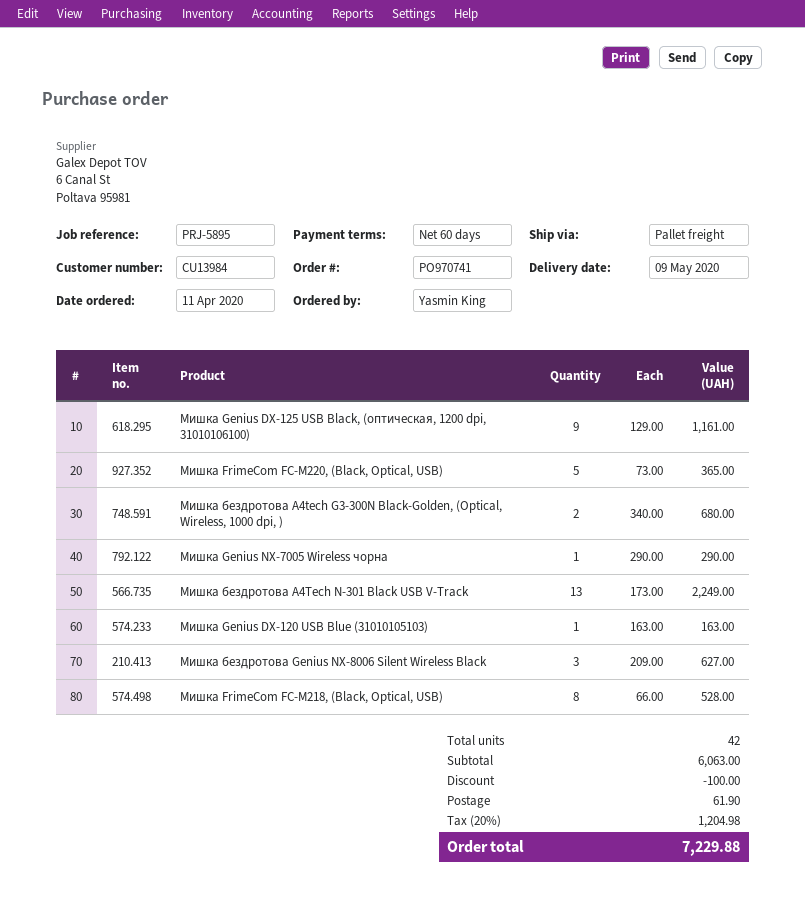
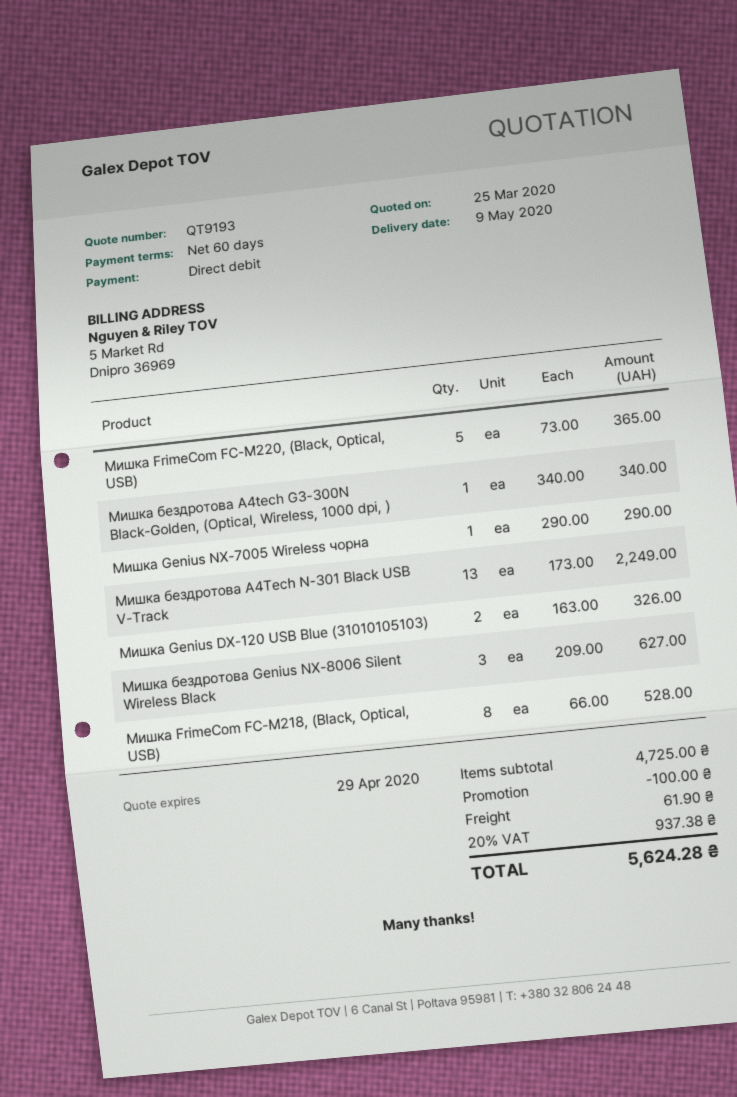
Мишка Genius DX-125 USB Black, (оптическая, 1200 dpi, 31010106100): 9 x 129.00 = 1161.00 -> none
Мишка бездротова A4tech G3-300N Black-Golden, (Optical, Wireless, 1000 dpi, ): 2 x 340.00 = 680.00 -> 1 x 340.00 = 340.00
Мишка Genius DX-120 USB Blue (31010105103): 1 x 163.00 = 163.00 -> 2 x 163.00 = 326.00
subtotal: 6063.00 -> 4725.00
tax: 20% = 1204.98 -> 20% = 937.38
total: 7229.88 -> 5624.28

